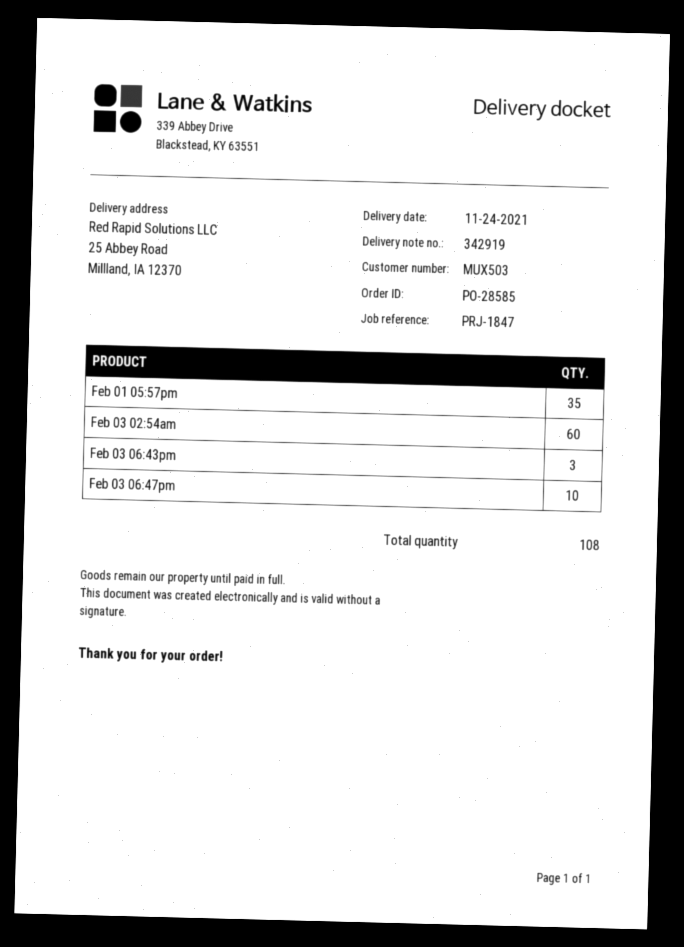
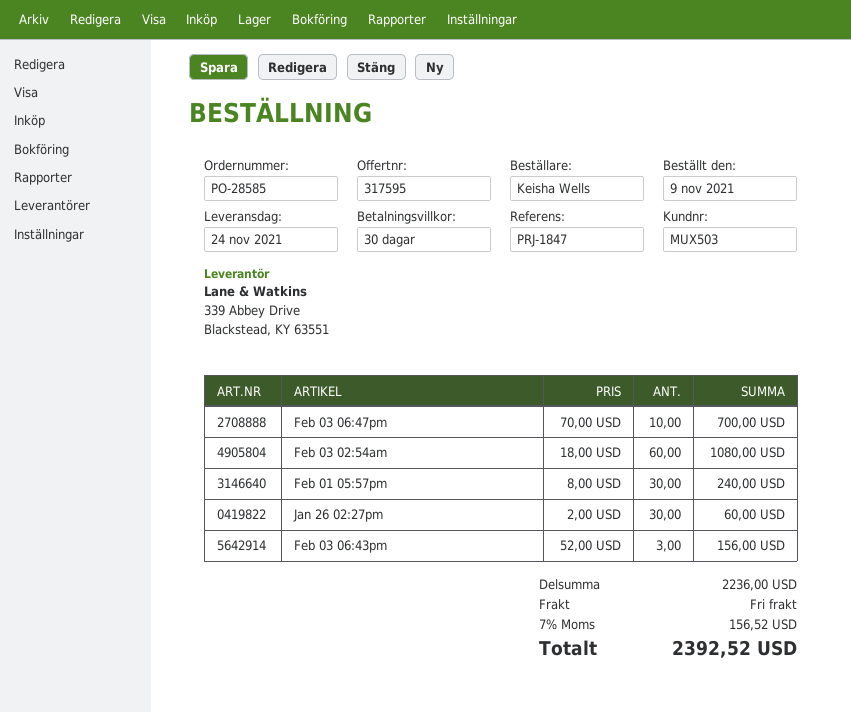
Feb 01 05:57pm: 35 -> 30
Jan 26 02:27pm: none -> 30

